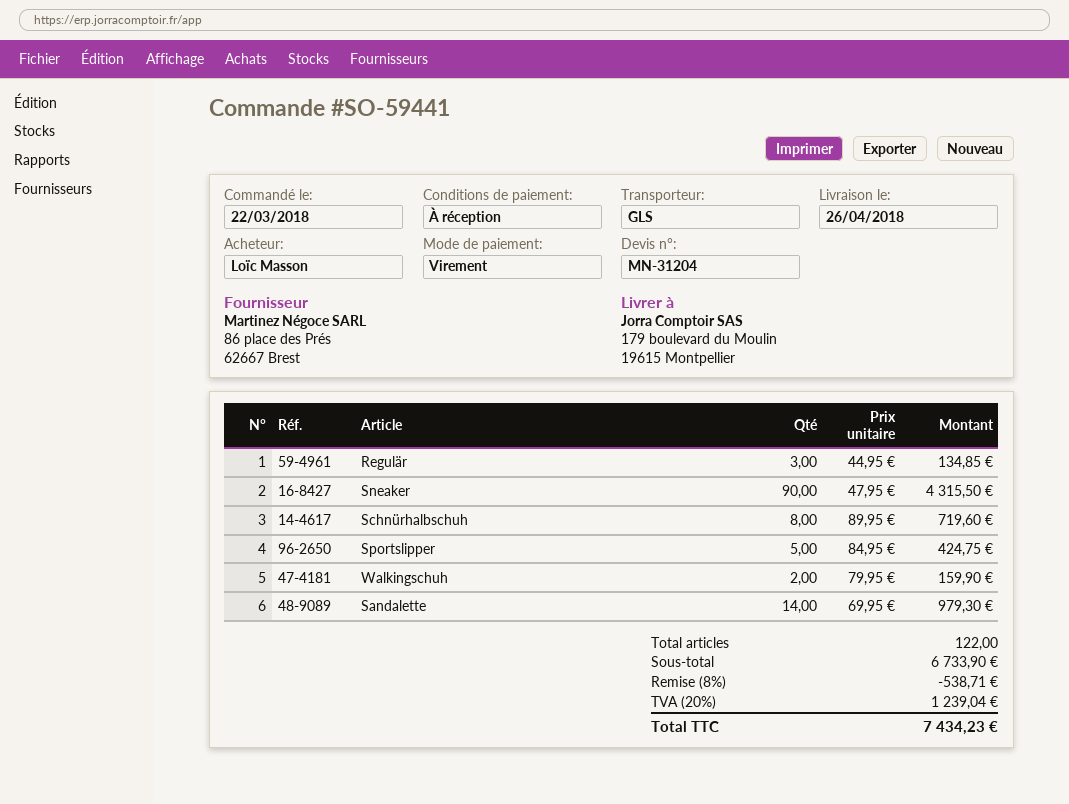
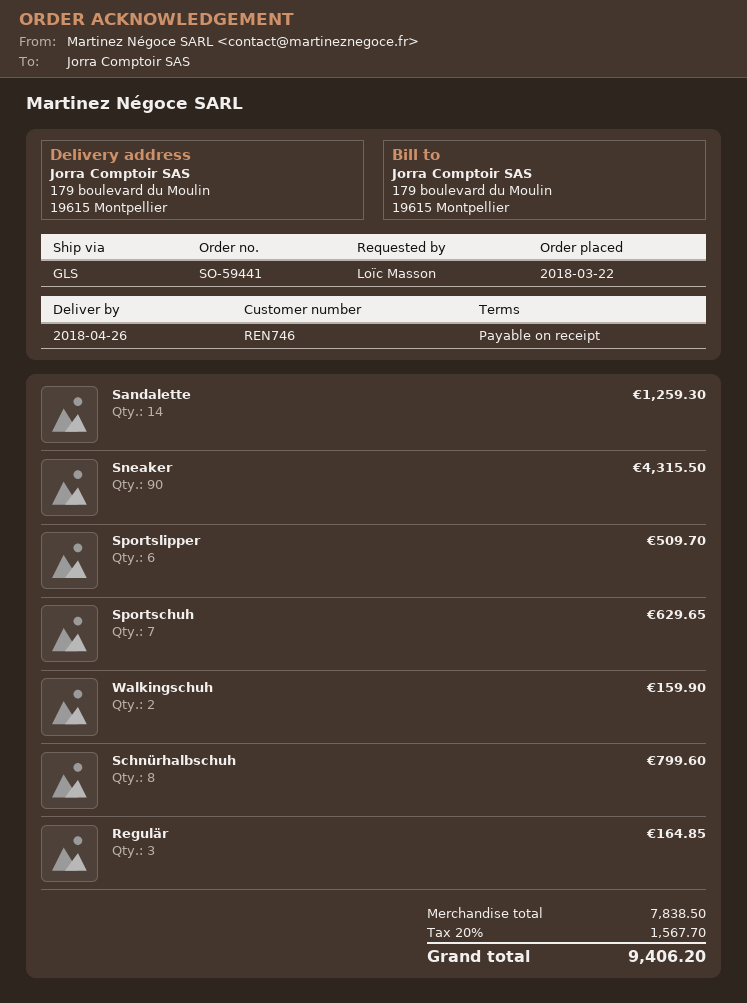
Regulär: 3 for 134.85 -> 3 for 164.85
Schnürhalbschuh: 8 for 719.60 -> 8 for 799.60
Sportslipper: 5 for 424.75 -> 6 for 509.70
Sandalette: 14 for 979.30 -> 14 for 1259.30
Sportschuh: none -> 7 for 629.65
subtotal: 6733.90 -> 7838.50
discount: 8% = 538.71 -> none
tax: 20% = 1239.04 -> 20% = 1567.70
total: 7434.23 -> 9406.20

